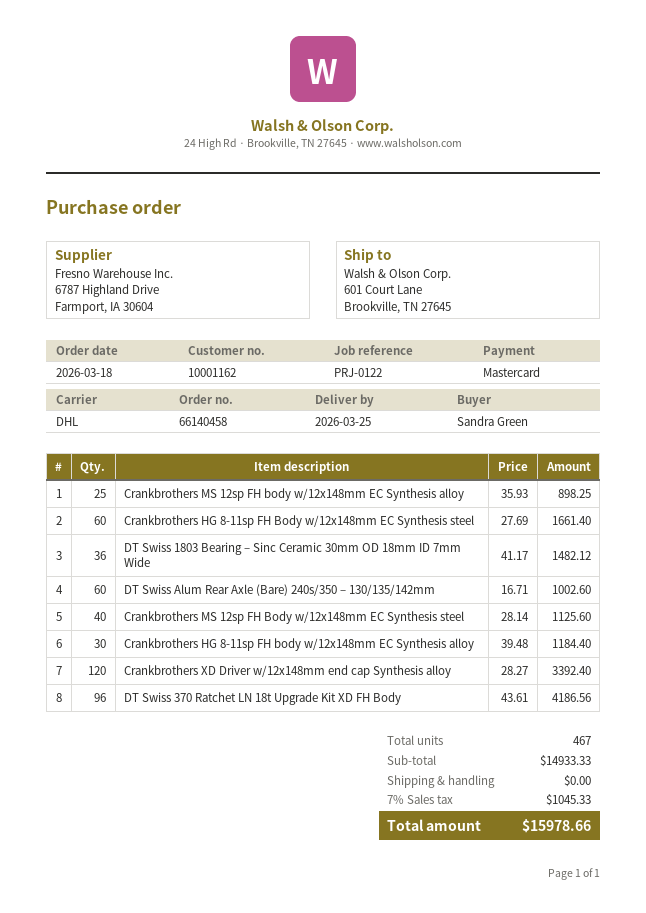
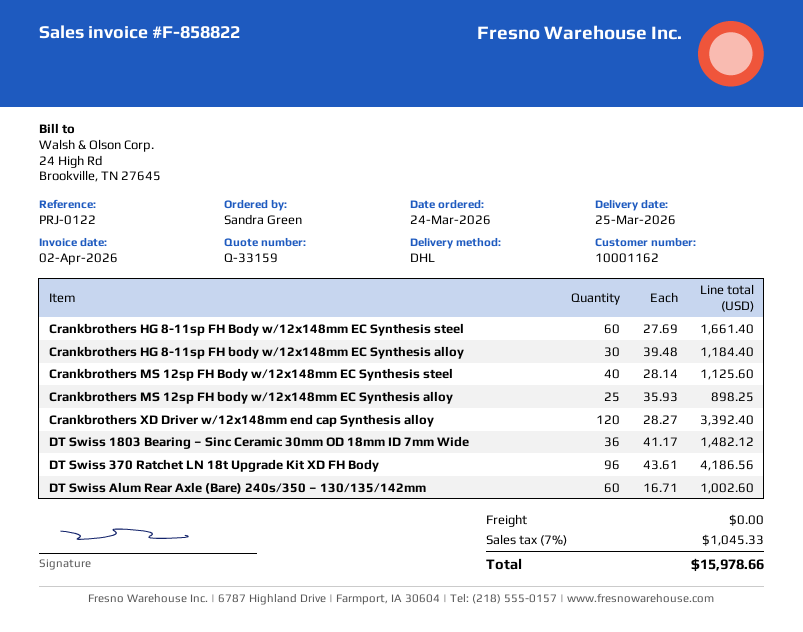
order date: 2026-03-18 -> 2026-03-24

